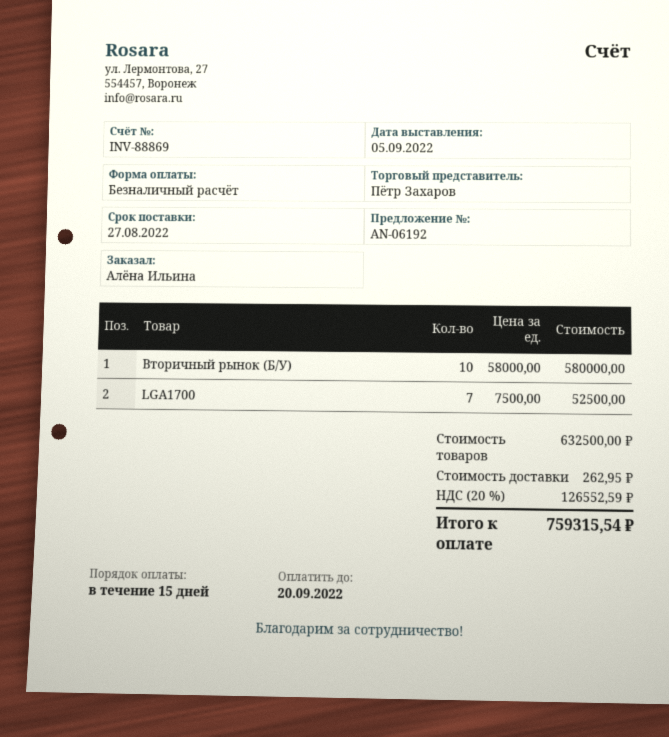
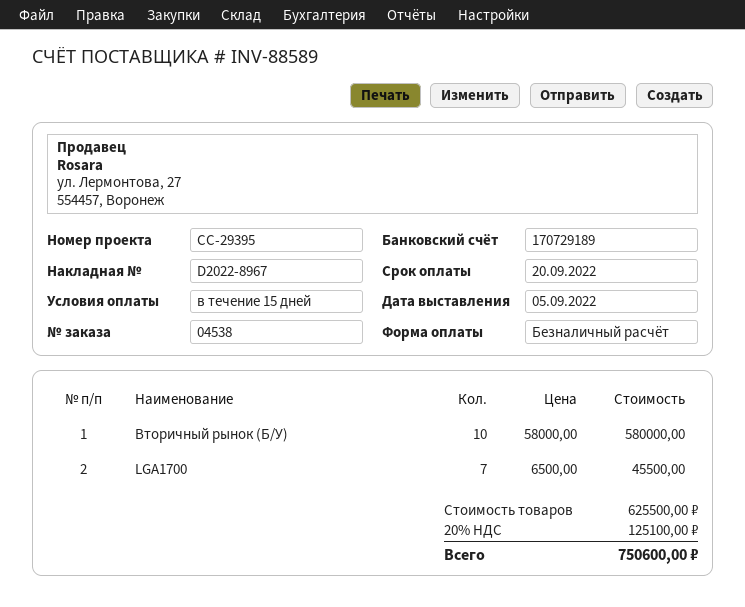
invoice number: INV-88869 -> INV-88589
LGA1700: 7 x 7500.00 = 52500.00 -> 7 x 6500.00 = 45500.00
subtotal: 632500.00 -> 625500.00
shipping: 262.95 -> none
tax: 20% = 126552.59 -> 20% = 125100.00
total: 759315.54 -> 750600.00

